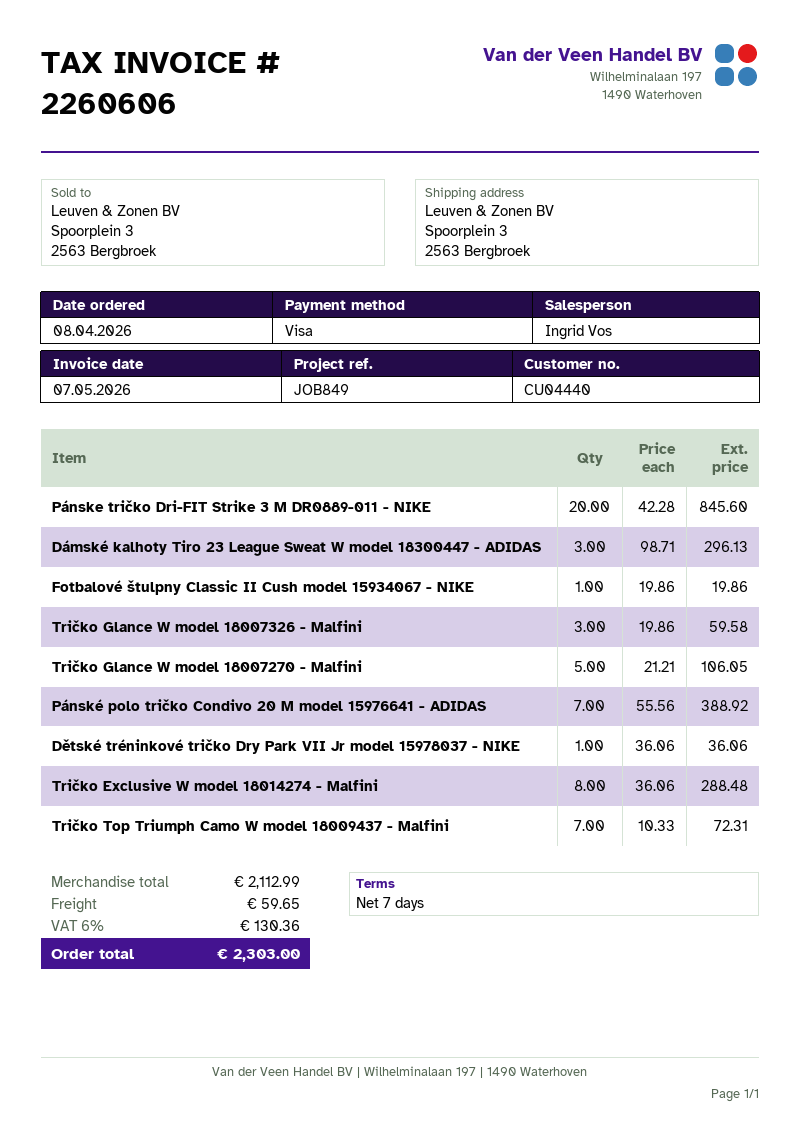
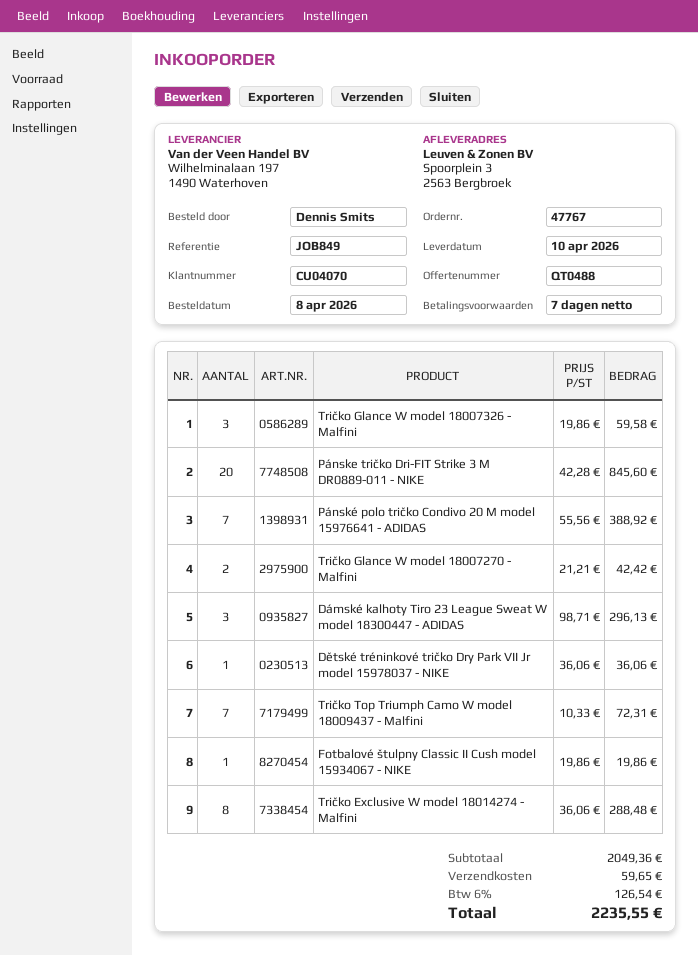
customer number: CU04440 -> CU04070
Tričko Glance W model 18007270 - Malfini: 5 x 21.21 = 106.05 -> 2 x 21.21 = 42.42
subtotal: 2112.99 -> 2049.36
tax: 6% = 130.36 -> 6% = 126.54
total: 2303.00 -> 2235.55

